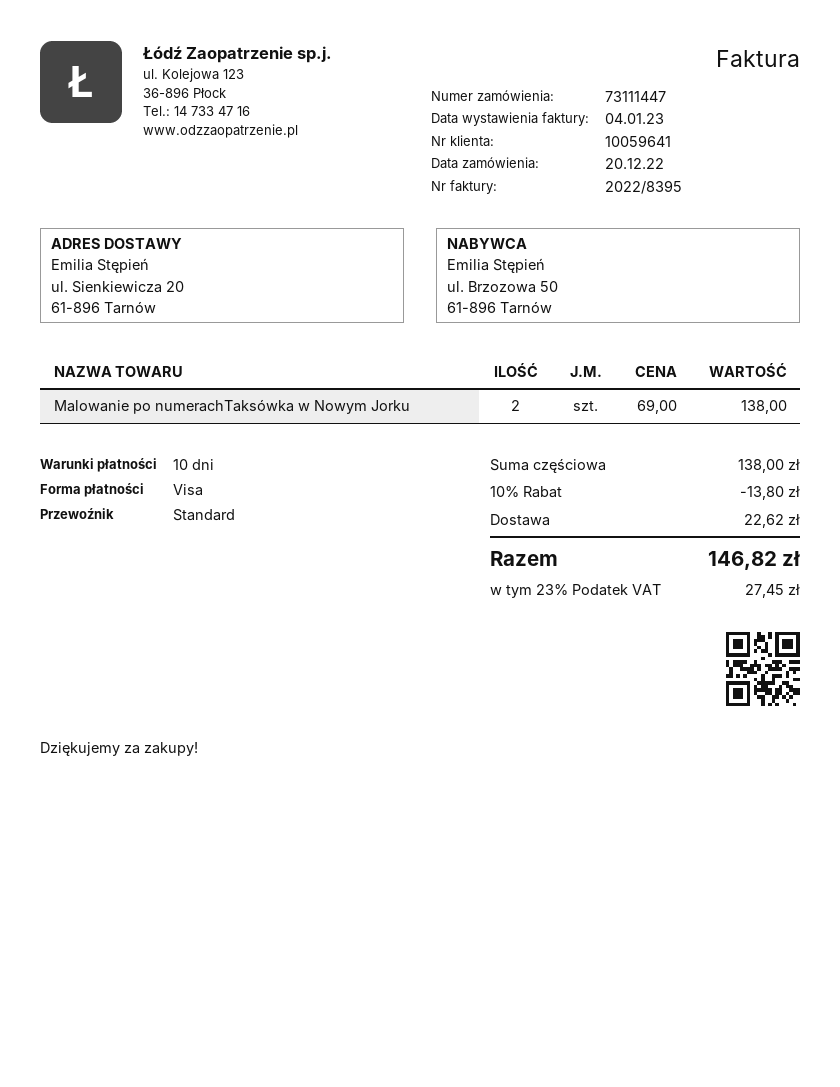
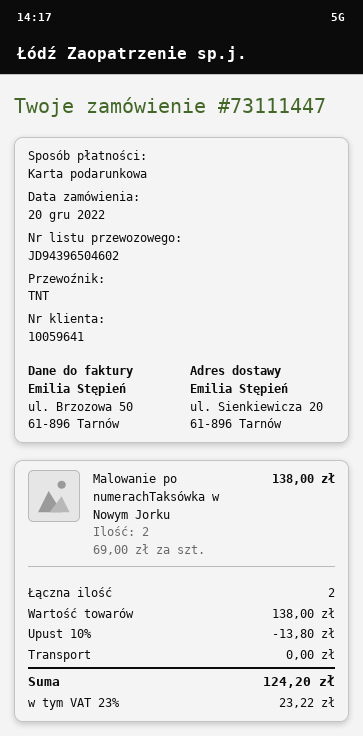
payment method: Visa -> gift card
shipping method: standard -> TNT
shipping: 22.62 -> 0.00
tax: 23% = 27.45 -> 23% = 23.22
total: 146.82 -> 124.20

